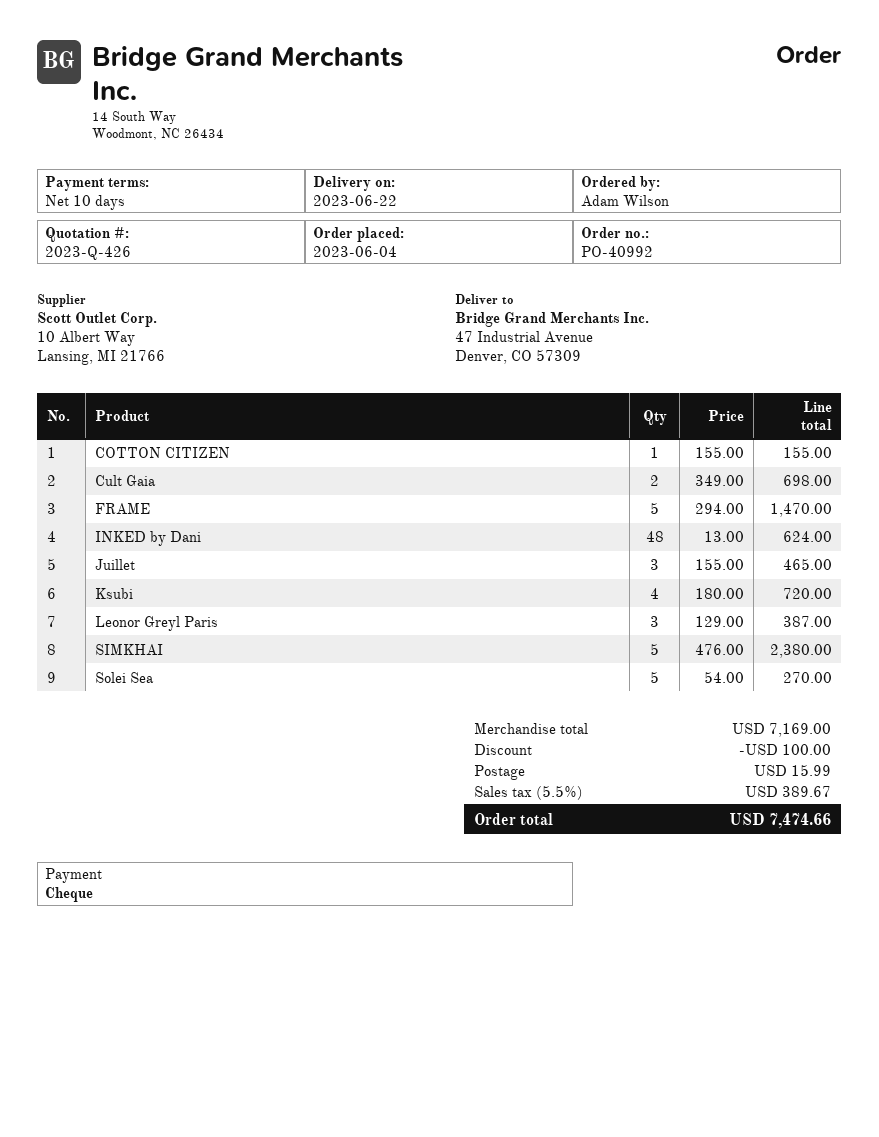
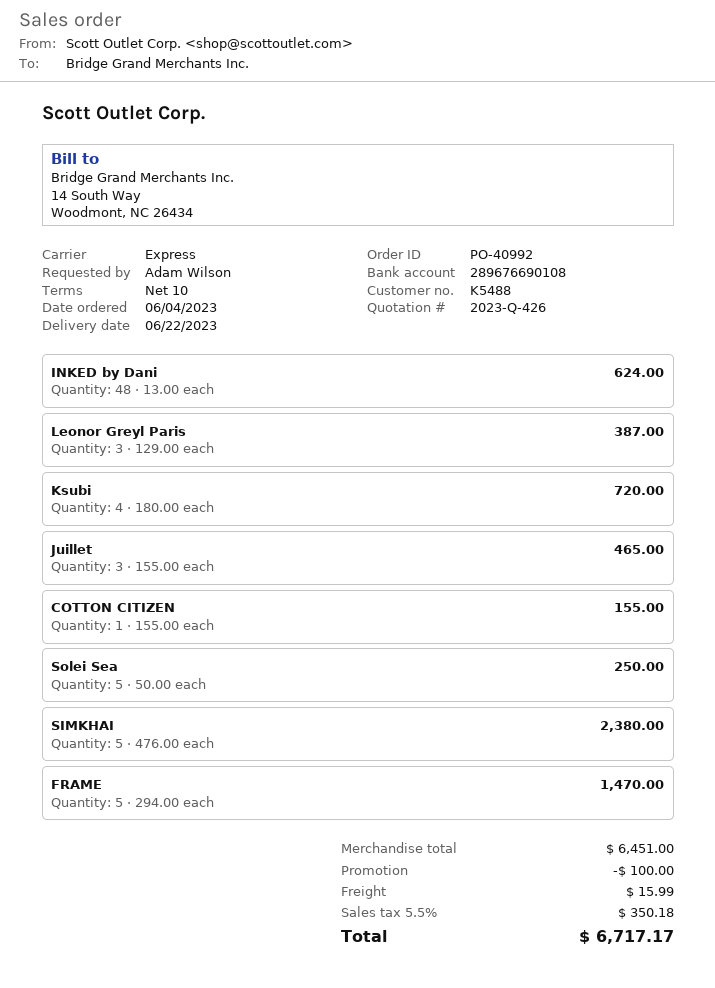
Cult Gaia: 2 x 349.00 = 698.00 -> none
Solei Sea: 5 x 54.00 = 270.00 -> 5 x 50.00 = 250.00
subtotal: 7169.00 -> 6451.00
tax: 5.5% = 389.67 -> 5.5% = 350.18
total: 7474.66 -> 6717.17

